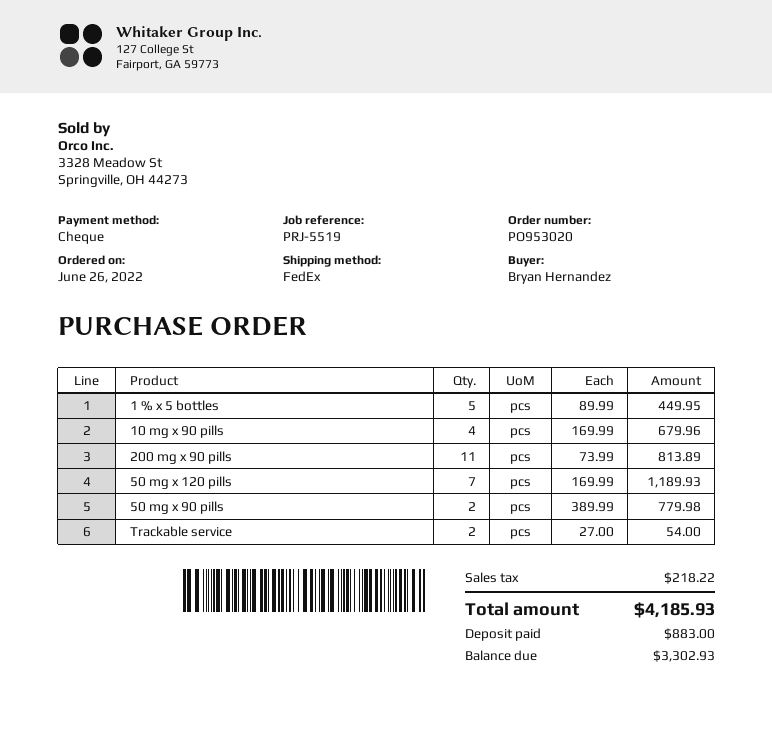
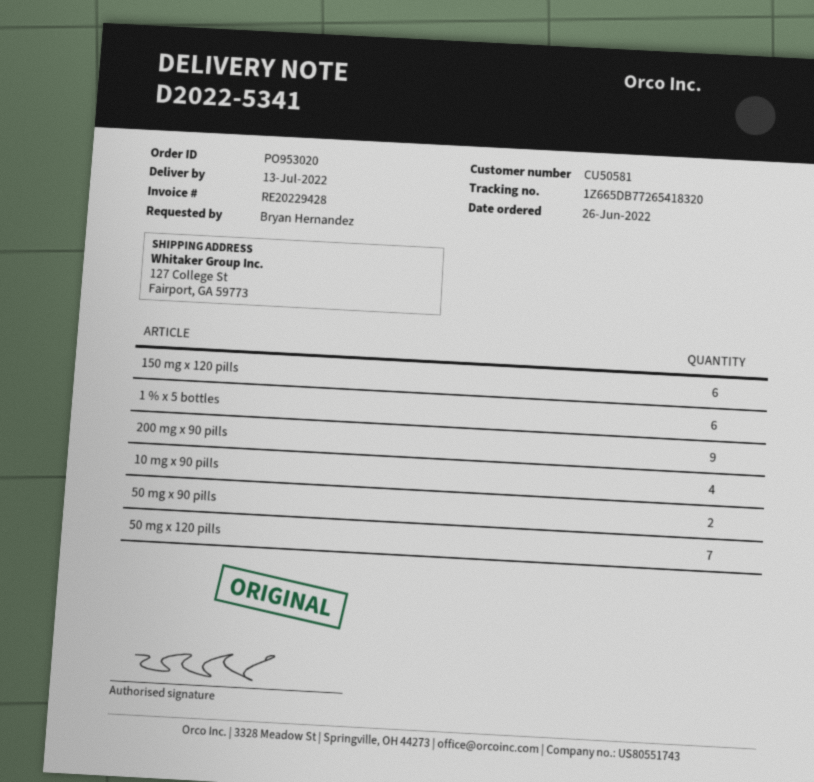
1 % x 5 bottles: 5 -> 6
200 mg x 90 pills: 11 -> 9
Trackable service: 2 -> none
150 mg x 120 pills: none -> 6

